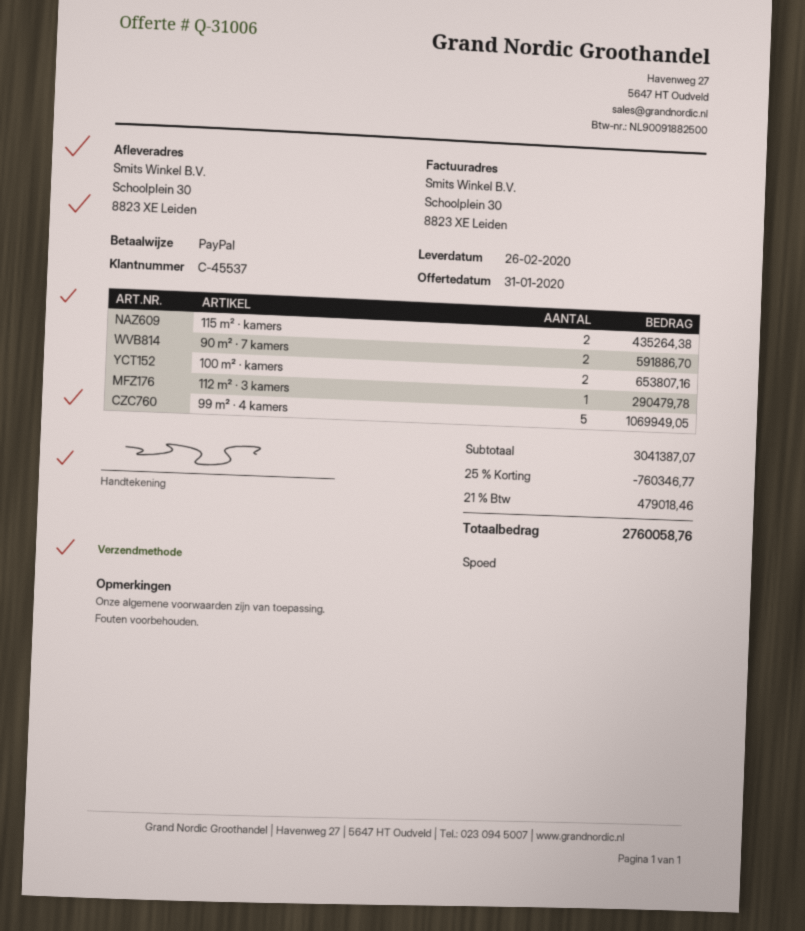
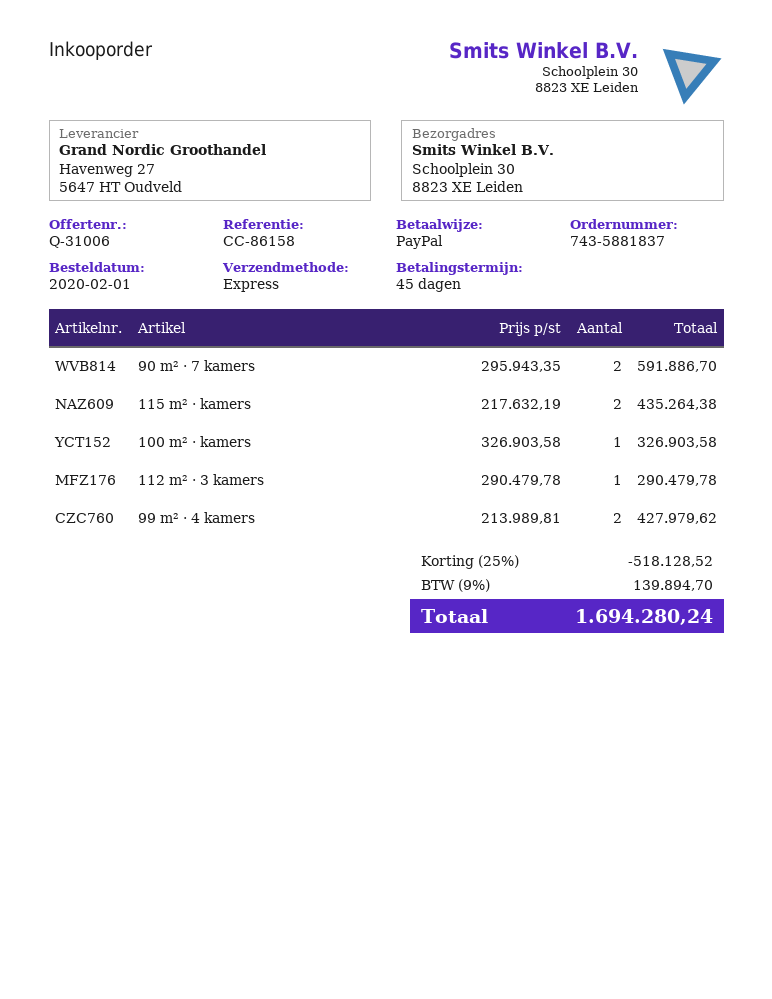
100 m² · kamers: 2 for 653807.16 -> 1 for 326903.58
99 m² · 4 kamers: 5 for 1069949.05 -> 2 for 427979.62
discount: 25% = 760346.77 -> 25% = 518128.52
tax: 21% = 479018.46 -> 9% = 139894.70
total: 2760058.76 -> 1694280.24

